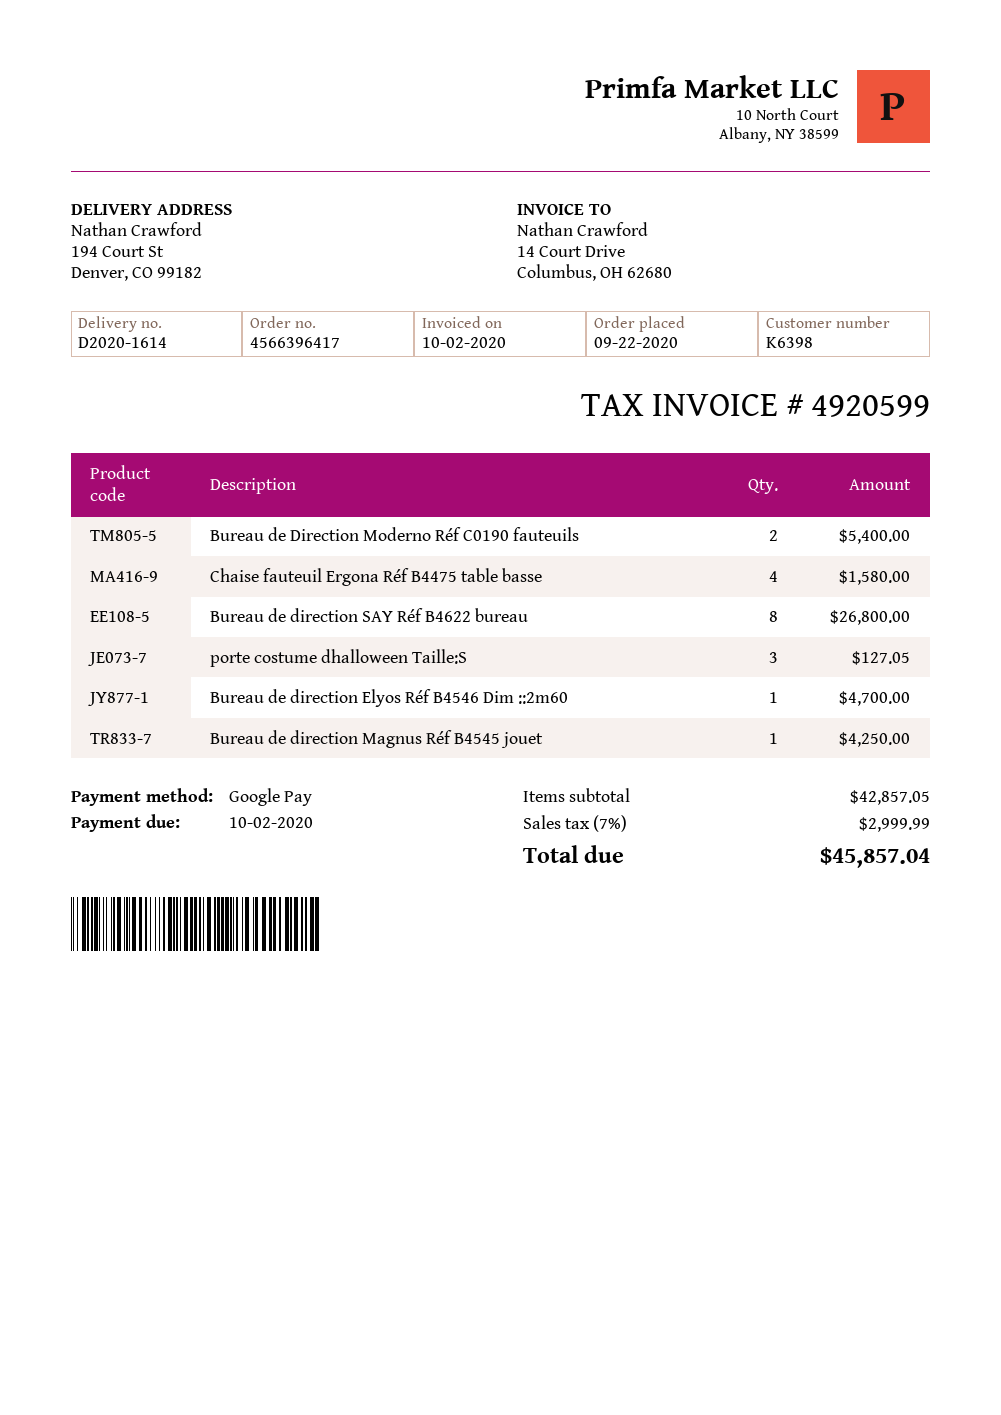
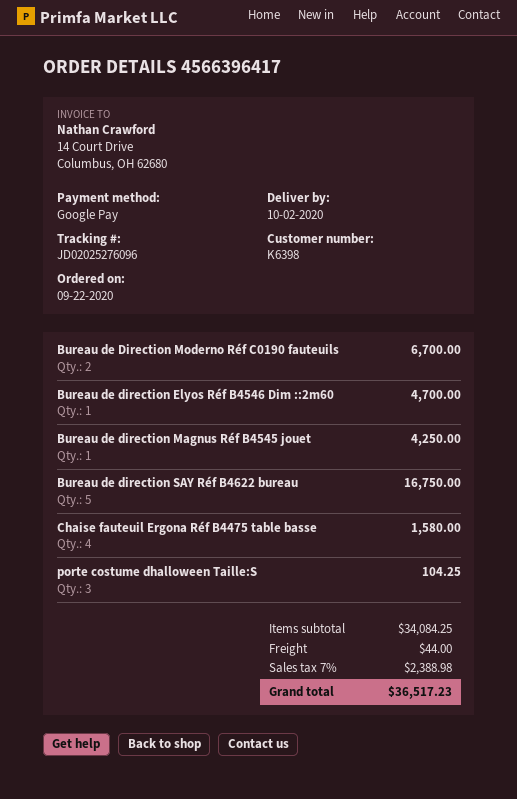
Bureau de Direction Moderno Réf C0190 fauteuils: 2 for 5400.00 -> 2 for 6700.00
Bureau de direction SAY Réf B4622 bureau: 8 for 26800.00 -> 5 for 16750.00
porte costume dhalloween Taille:S: 3 for 127.05 -> 3 for 104.25
subtotal: 42857.05 -> 34084.25
shipping: none -> 44.00
tax: 7% = 2999.99 -> 7% = 2388.98
total: 45857.04 -> 36517.23

